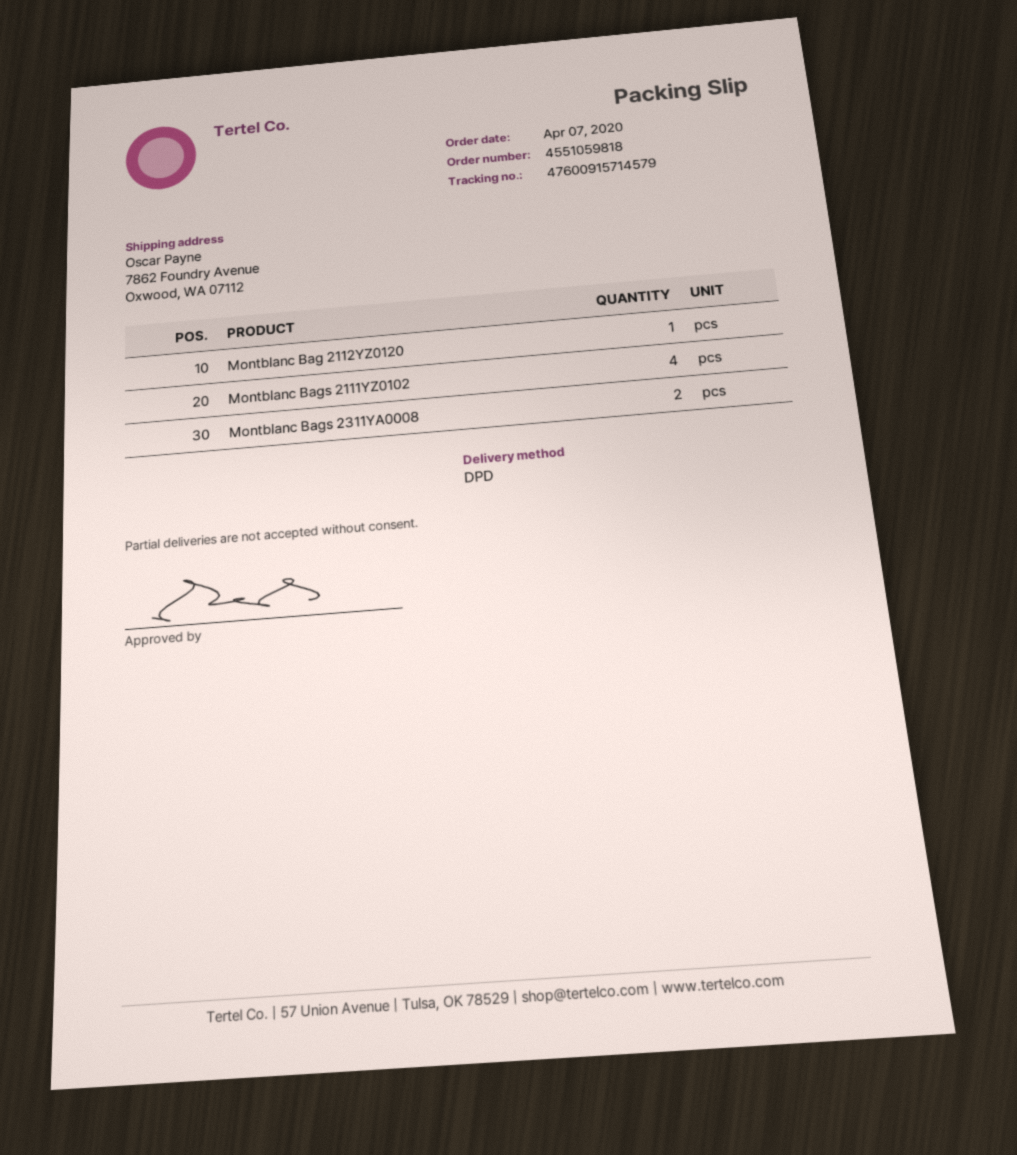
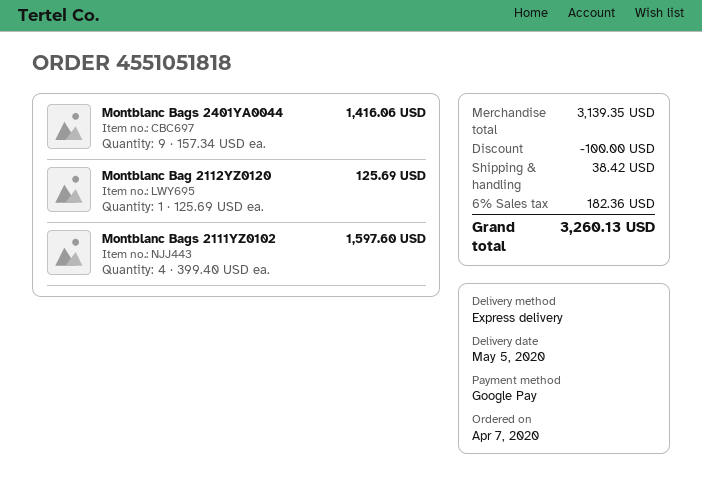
order number: 4551059818 -> 4551051818
shipping method: DPD -> express
Montblanc Bags 2311YA0008: 2 -> none
Montblanc Bags 2401YA0044: none -> 9

